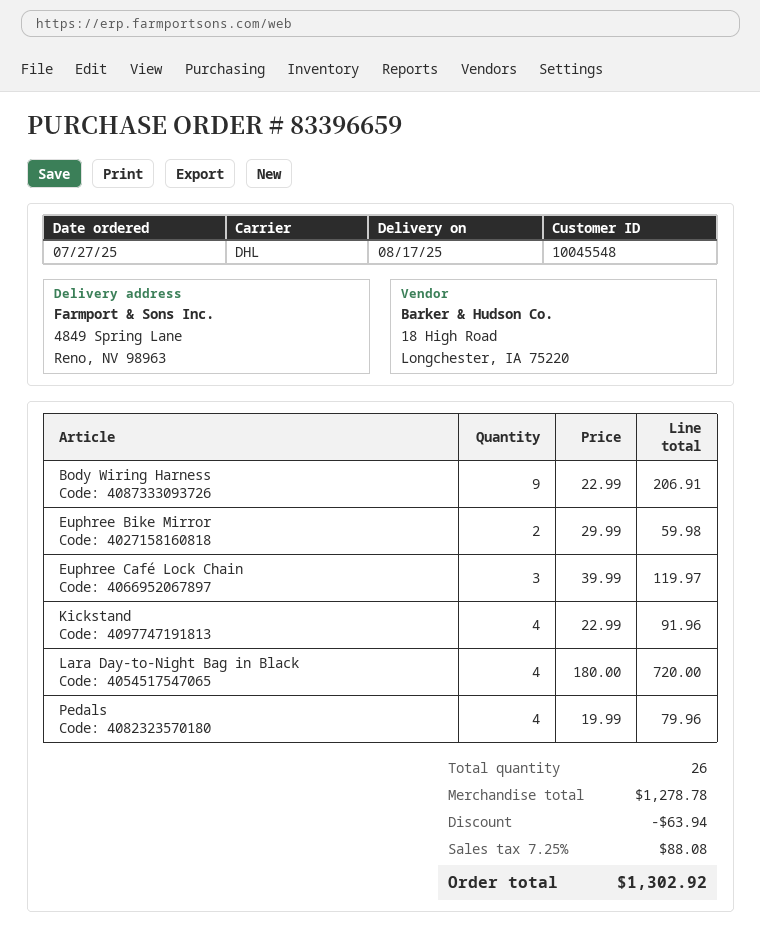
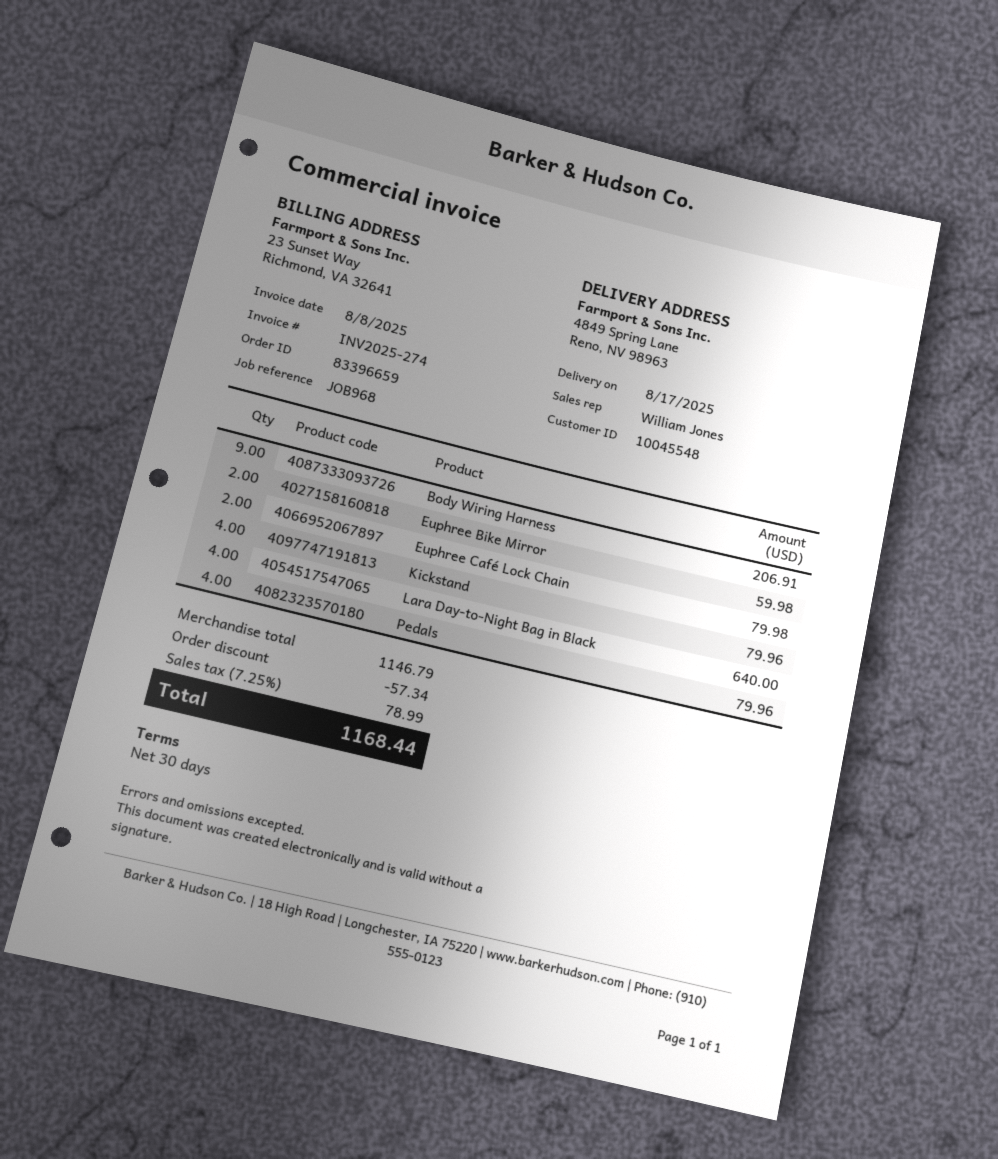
Euphree Café Lock Chain: 3 for 119.97 -> 2 for 79.98
Kickstand: 4 for 91.96 -> 4 for 79.96
Lara Day-to-Night Bag in Black: 4 for 720.00 -> 4 for 640.00
subtotal: 1278.78 -> 1146.79
discount: 63.94 -> 57.34
tax: 7.25% = 88.08 -> 7.25% = 78.99
total: 1302.92 -> 1168.44

